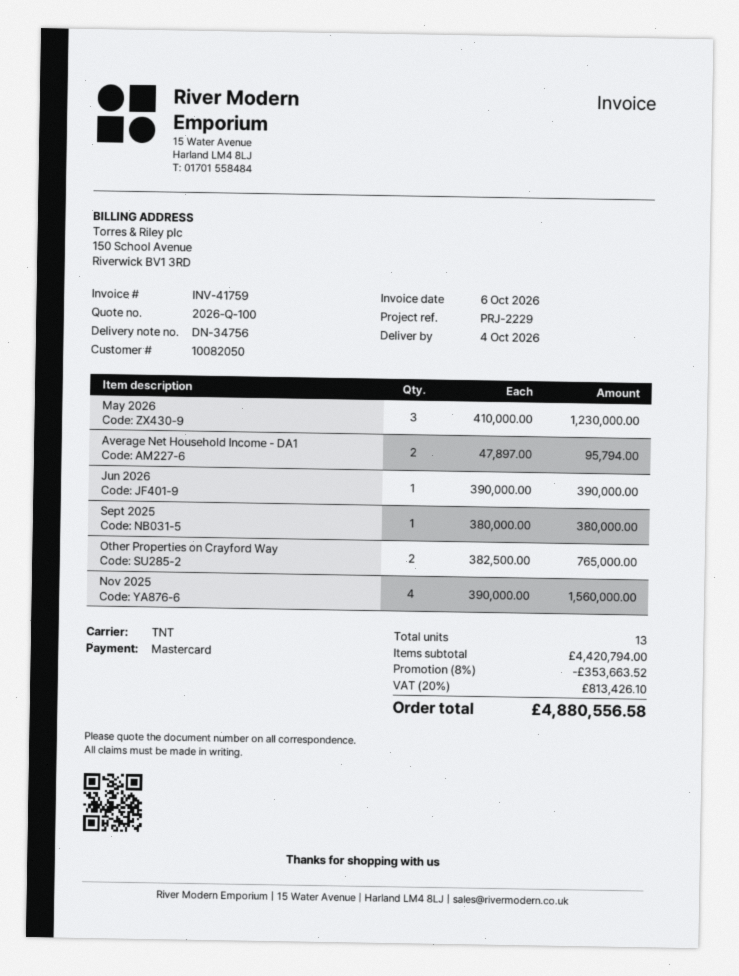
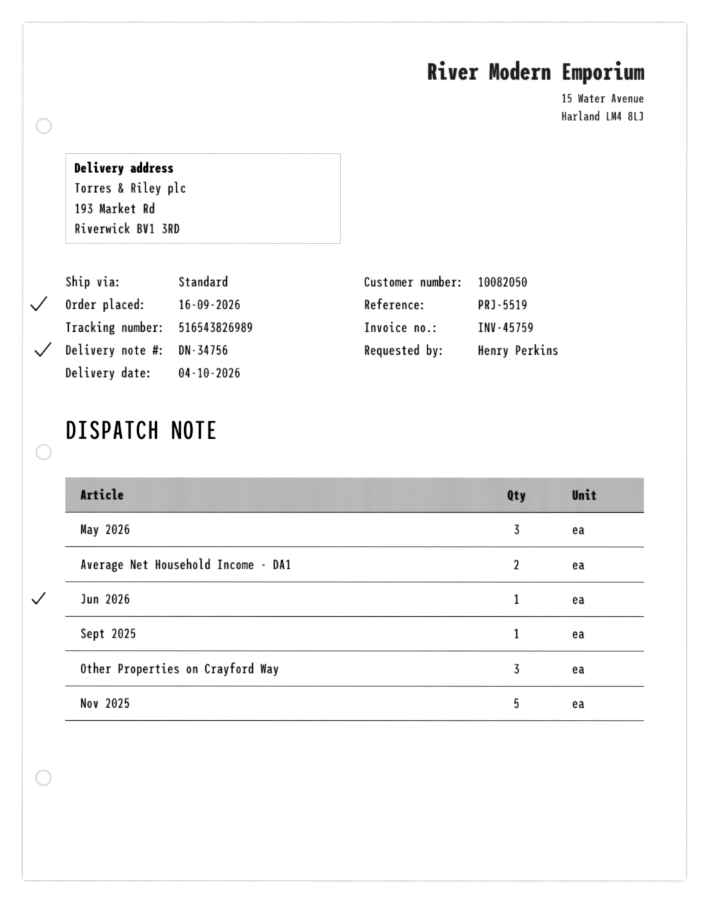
invoice number: INV-41759 -> INV-45759
reference: PRJ-2229 -> PRJ-5519
shipping method: TNT -> standard
Other Properties on Crayford Way: 2 -> 3
Nov 2025: 4 -> 5

